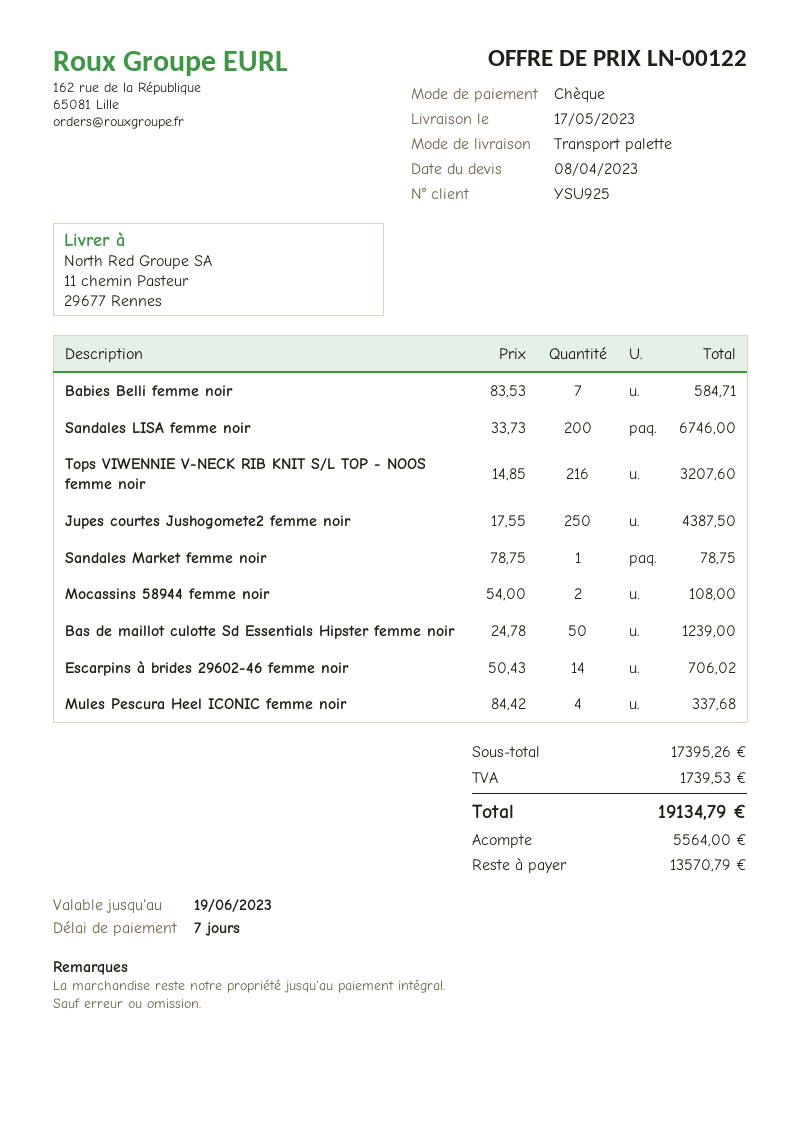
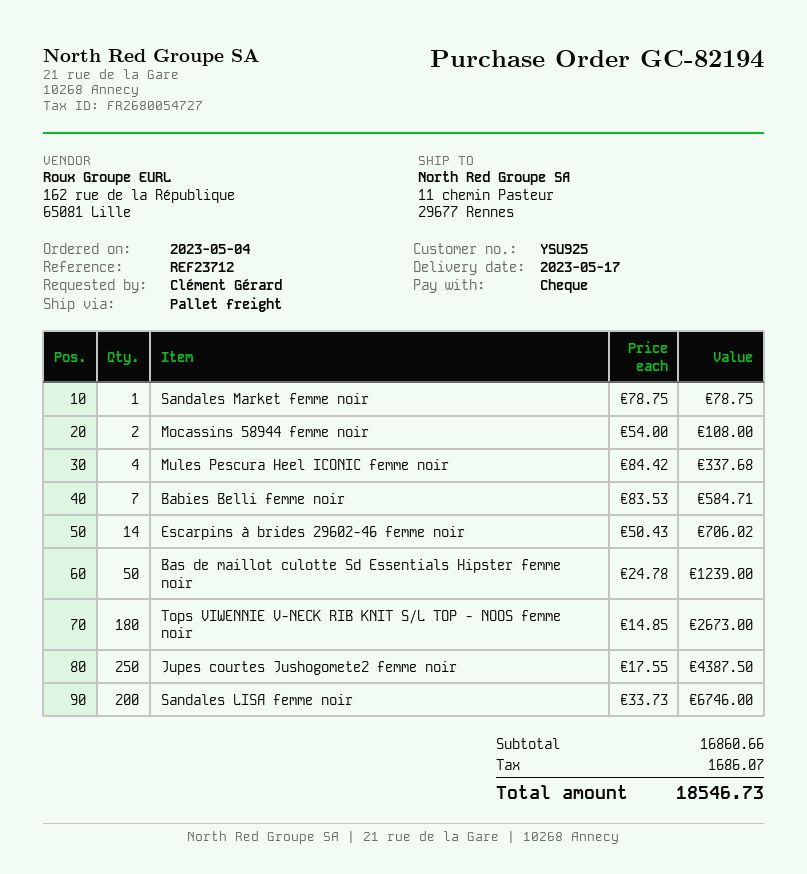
Tops VIWENNIE V-NECK RIB KNIT S/L TOP - NOOS femme noir: 216 x 14.85 = 3207.60 -> 180 x 14.85 = 2673.00
subtotal: 17395.26 -> 16860.66
tax: 1739.53 -> 1686.07
total: 19134.79 -> 18546.73

